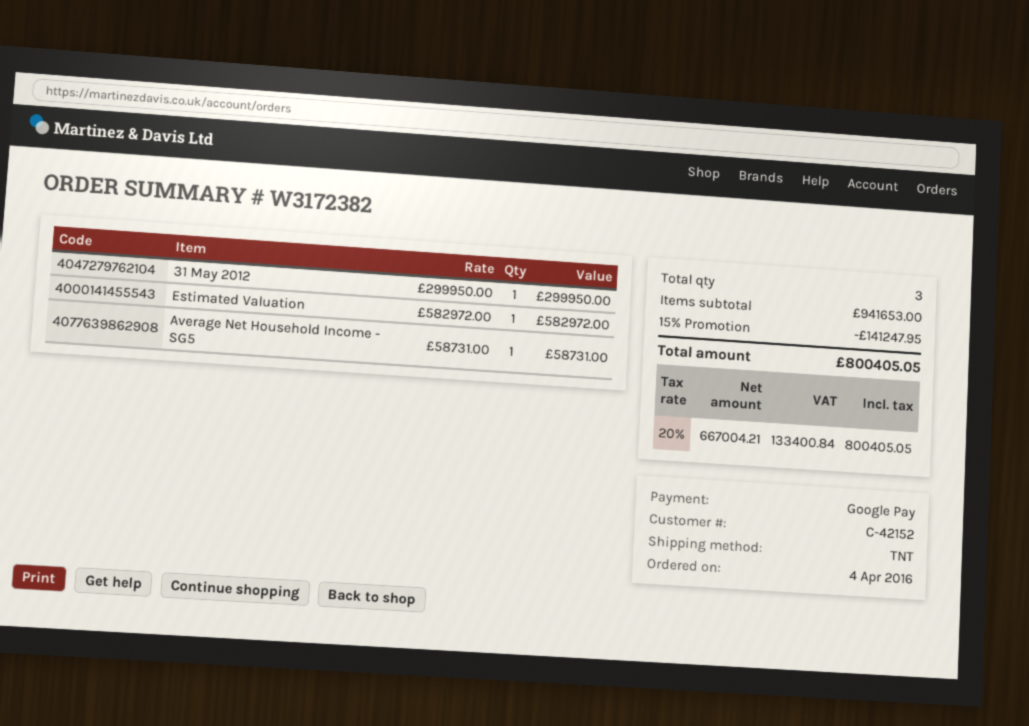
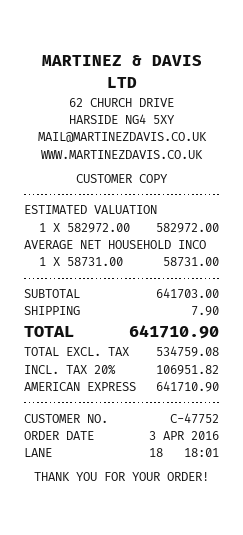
order date: 2016-04-04 -> 2016-04-03
customer number: C-42152 -> C-47752
payment method: Google Pay -> American Express
31 May 2012: 1 x 299950.00 = 299950.00 -> none
subtotal: 941653.00 -> 641703.00
discount: 15% = 141247.95 -> none
shipping: none -> 7.90
net: 667004.21 -> 534759.08
tax: 20% = 133400.84 -> 20% = 106951.82
total: 800405.05 -> 641710.90

